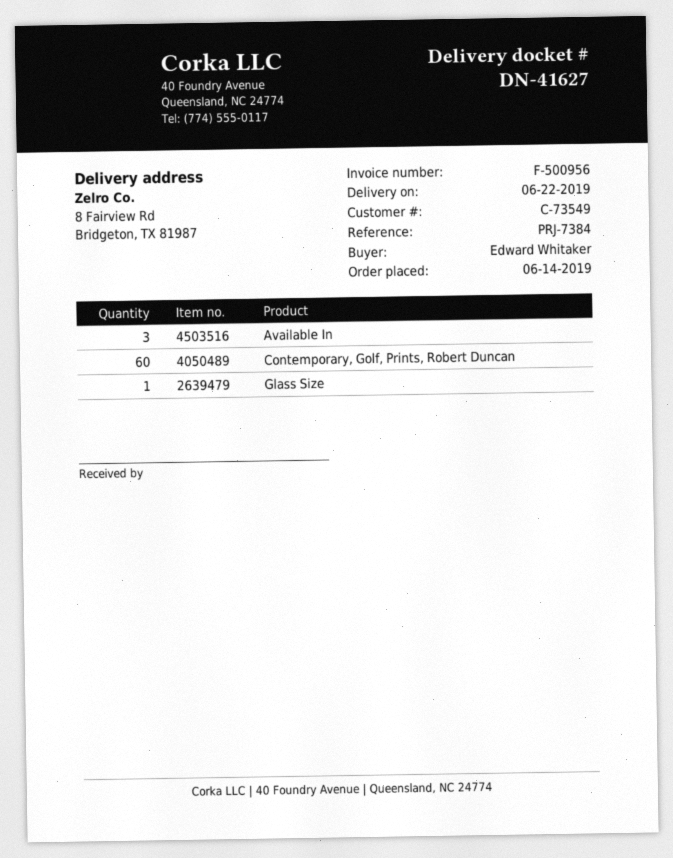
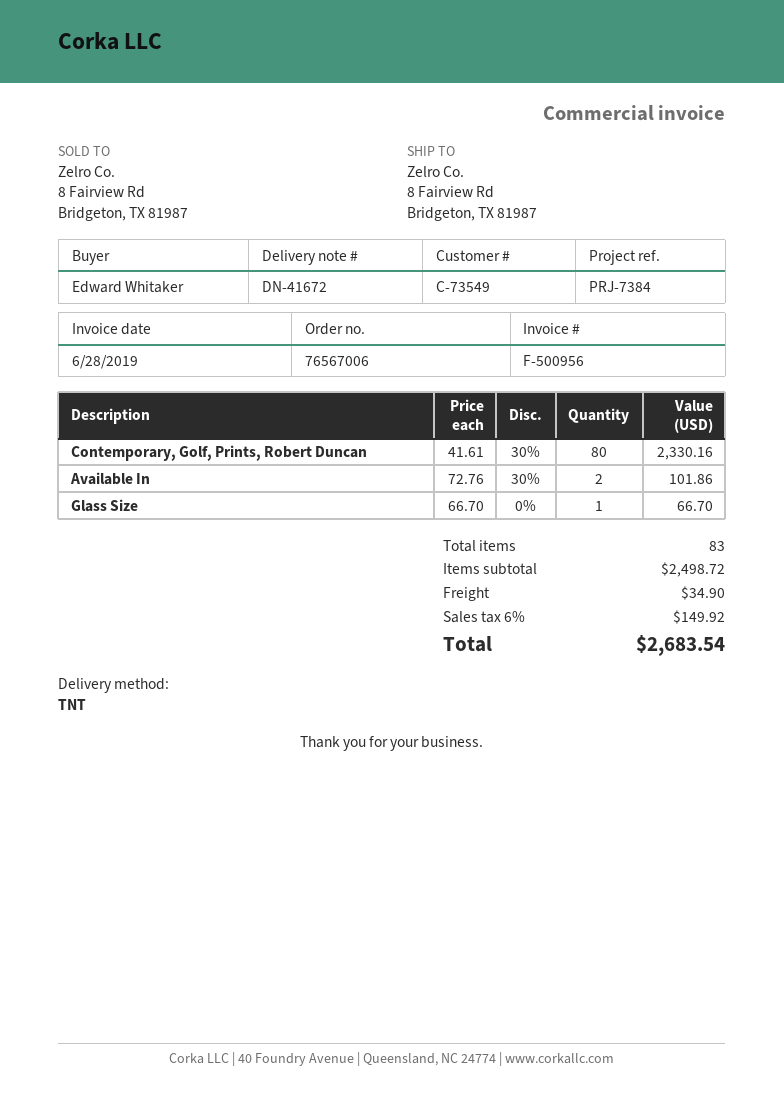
delivery note number: DN-41627 -> DN-41672
Available In: 3 -> 2
Contemporary, Golf, Prints, Robert Duncan: 60 -> 80

